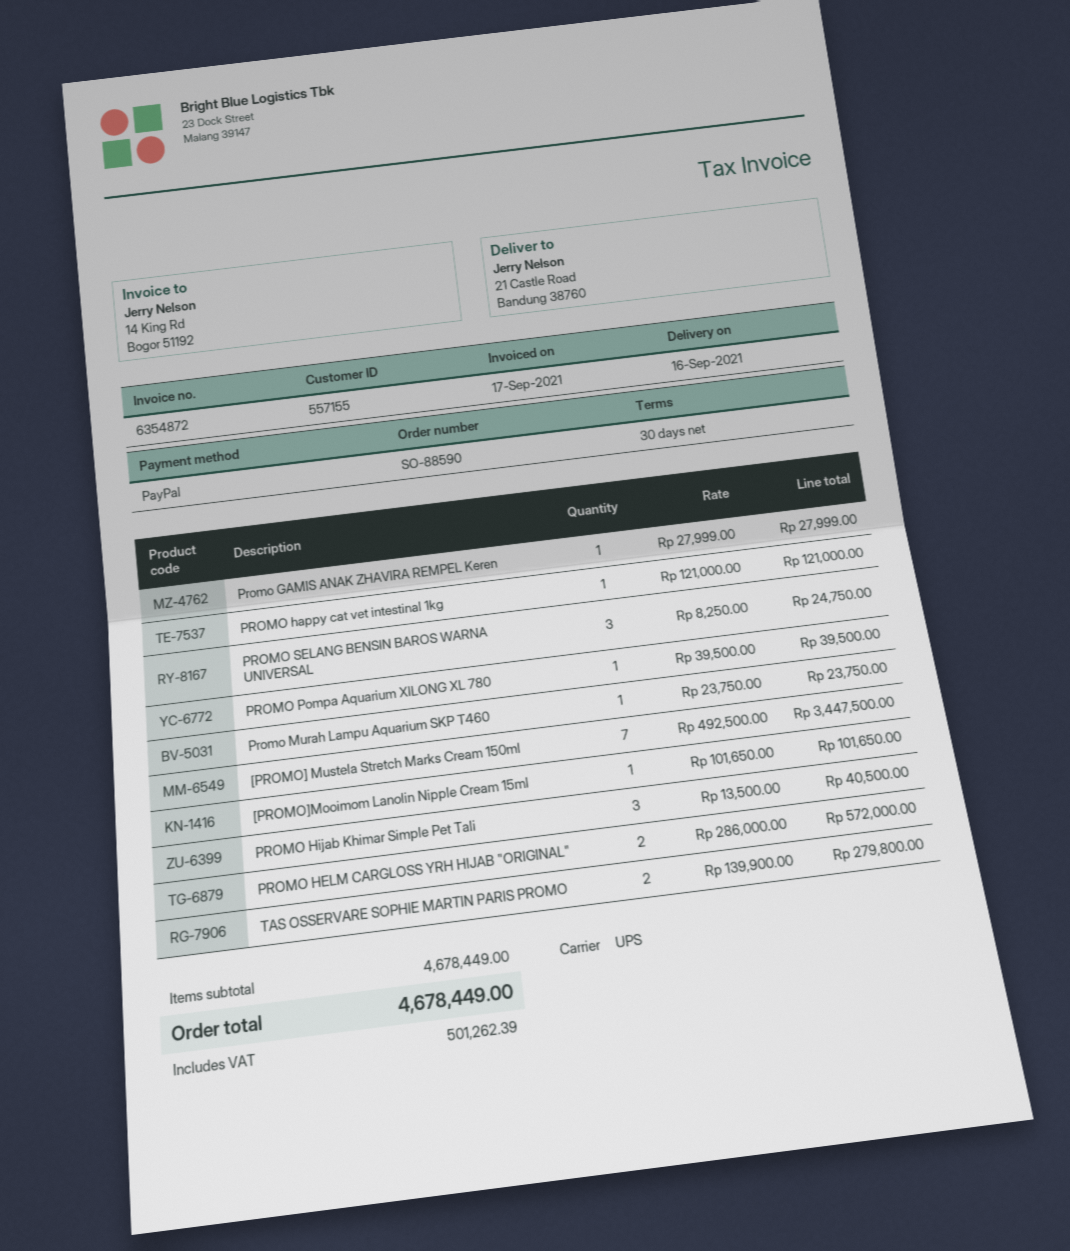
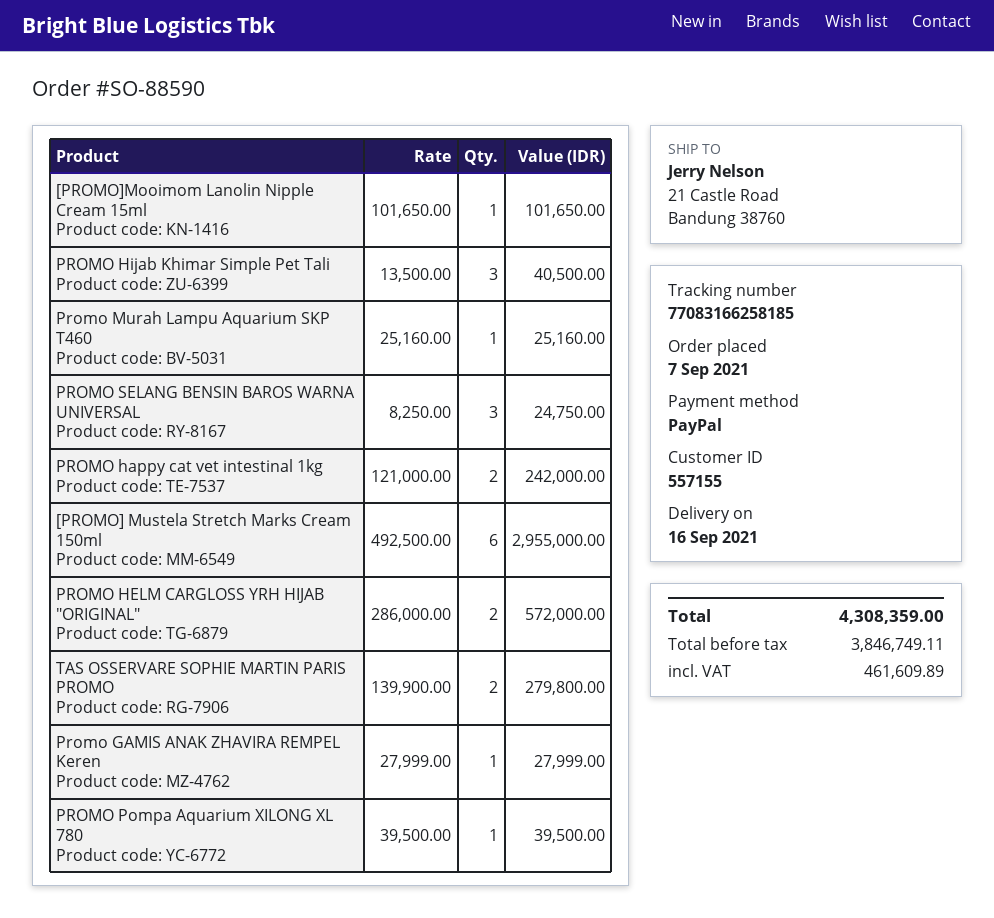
PROMO happy cat vet intestinal 1kg: 1 x 121000.00 = 121000.00 -> 2 x 121000.00 = 242000.00
Promo Murah Lampu Aquarium SKP T460: 1 x 23750.00 = 23750.00 -> 1 x 25160.00 = 25160.00
[PROMO] Mustela Stretch Marks Cream 150ml: 7 x 492500.00 = 3447500.00 -> 6 x 492500.00 = 2955000.00
tax: 501262.39 -> 461609.89
total: 4678449.00 -> 4308359.00

